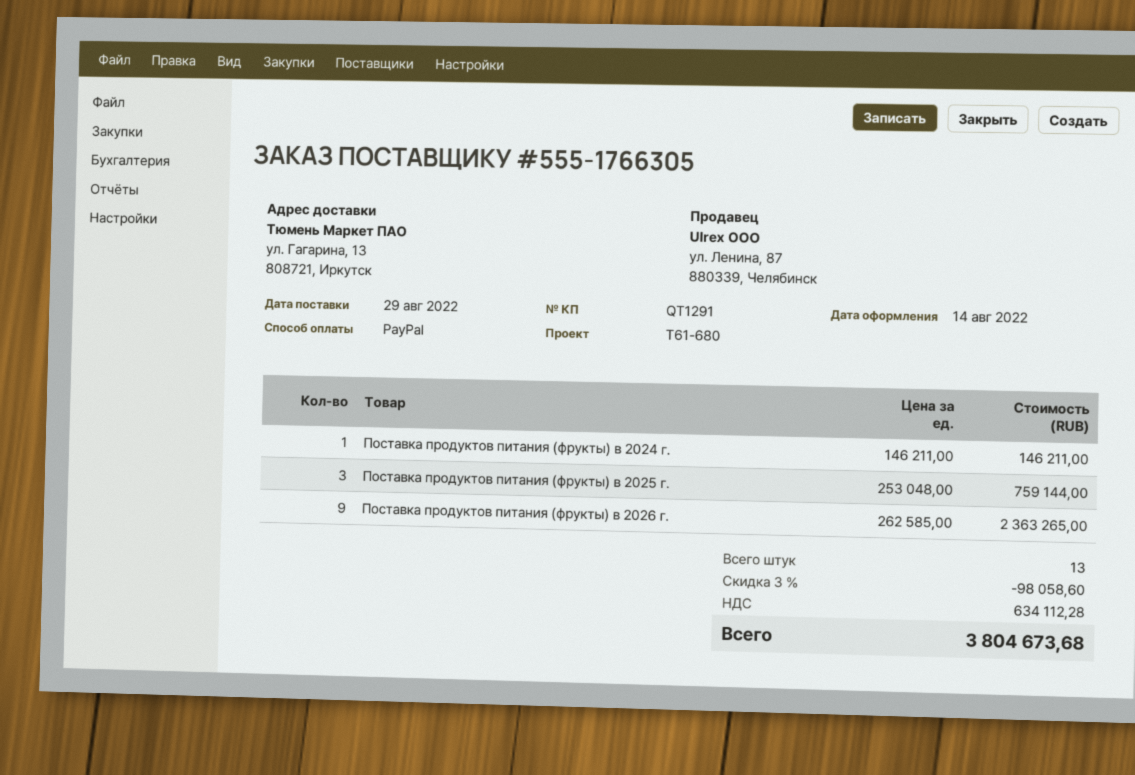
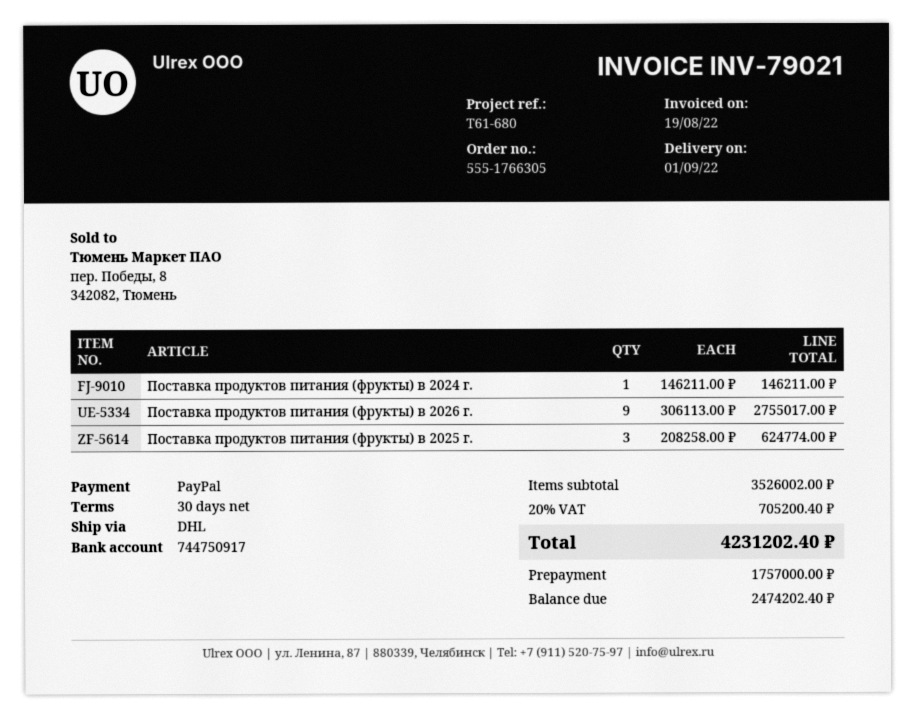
delivery date: 2022-08-29 -> 2022-09-01
Поставка продуктов питания (фрукты) в 2025 г.: 3 x 253048.00 = 759144.00 -> 3 x 208258.00 = 624774.00
Поставка продуктов питания (фрукты) в 2026 г.: 9 x 262585.00 = 2363265.00 -> 9 x 306113.00 = 2755017.00
discount: 3% = 98058.60 -> none
tax: 634112.28 -> 705200.40
total: 3804673.68 -> 4231202.40

